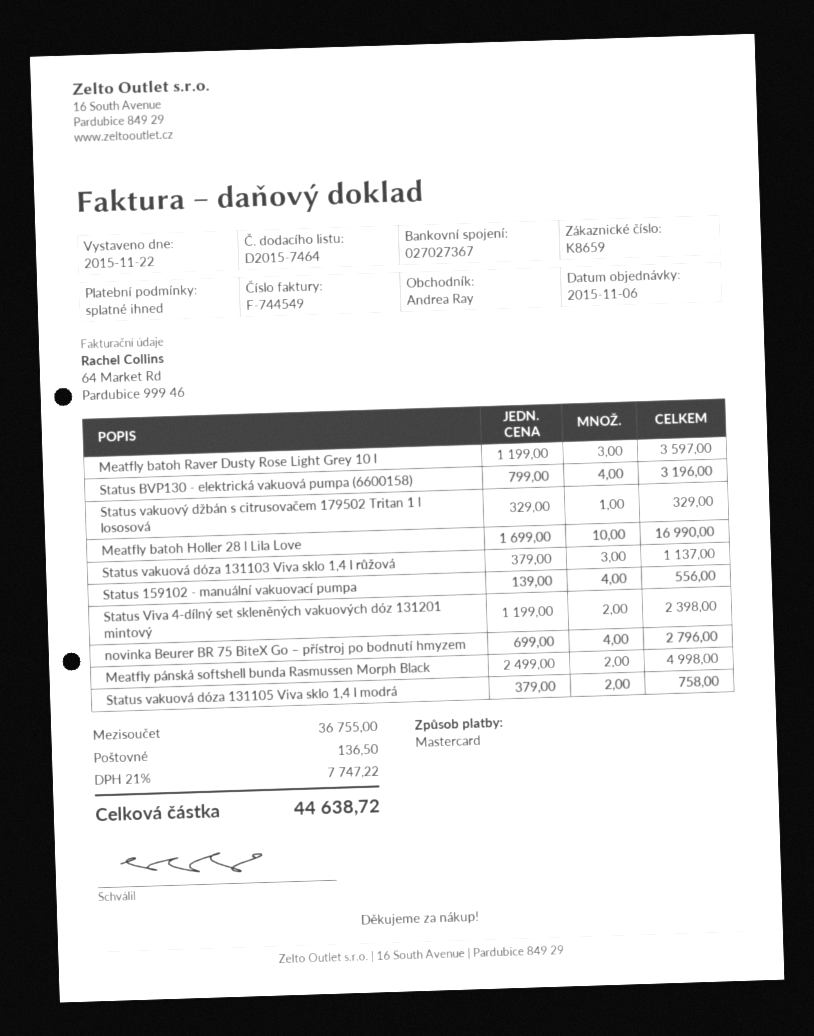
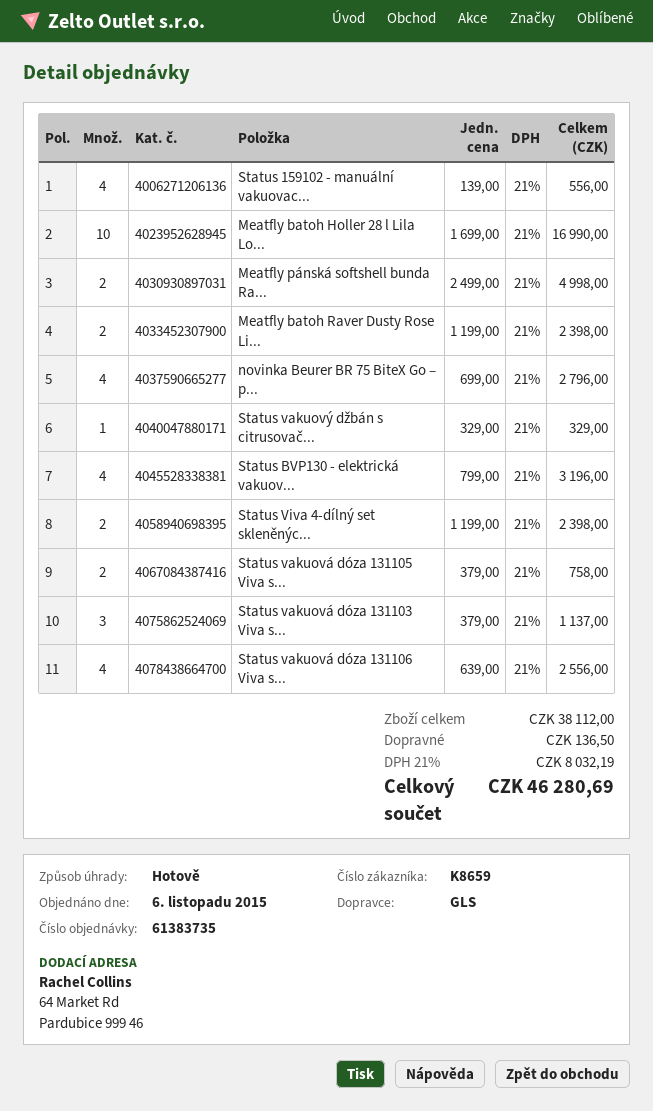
payment method: Mastercard -> cash
Meatfly batoh Raver Dusty Rose Light Grey 10 l: 3 x 1199.00 = 3597.00 -> 2 x 1199.00 = 2398.00
Status vakuová dóza 131106 Viva s...: none -> 4 x 639.00 = 2556.00
subtotal: 36755.00 -> 38112.00
tax: 21% = 7747.22 -> 21% = 8032.19
total: 44638.72 -> 46280.69

